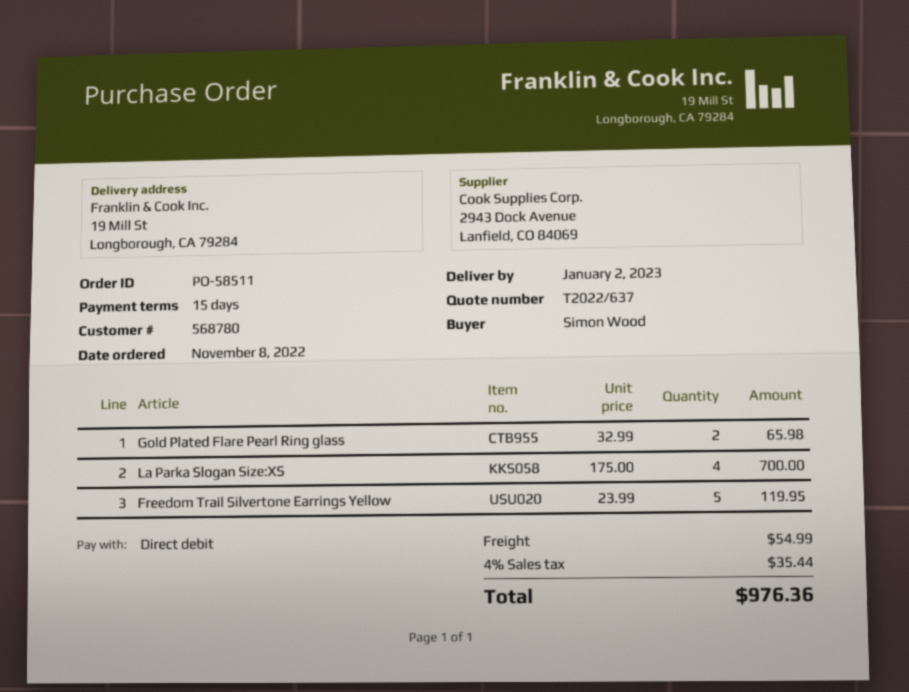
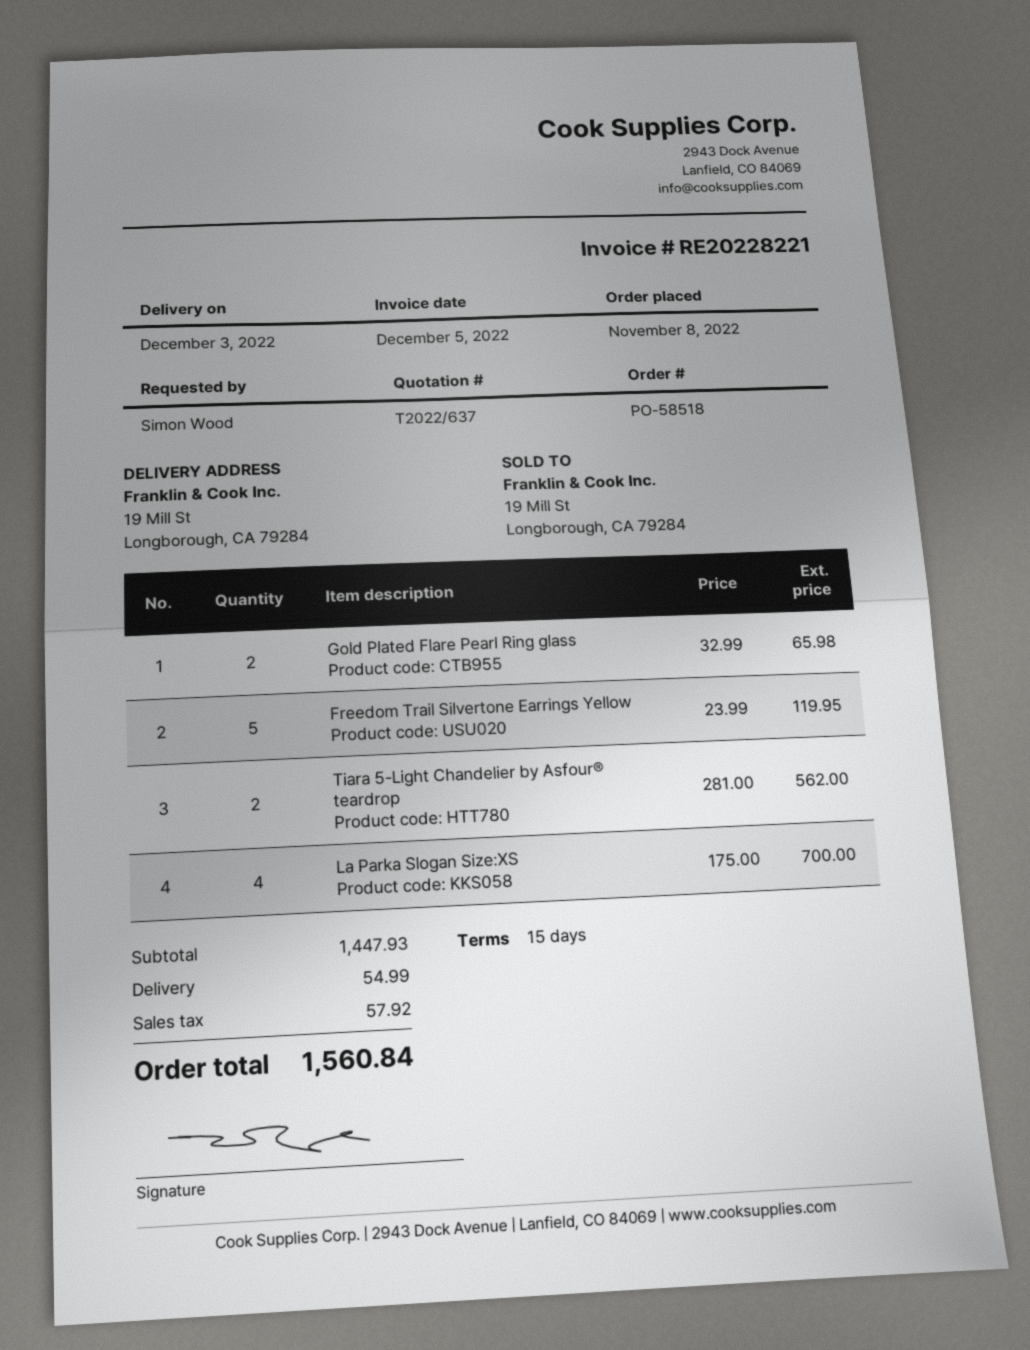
order number: PO-58511 -> PO-58518
delivery date: 2023-01-02 -> 2022-12-03
Tiara 5-Light Chandelier by Asfour® teardrop: none -> 2 x 281.00 = 562.00
tax: 35.44 -> 57.92
total: 976.36 -> 1560.84

